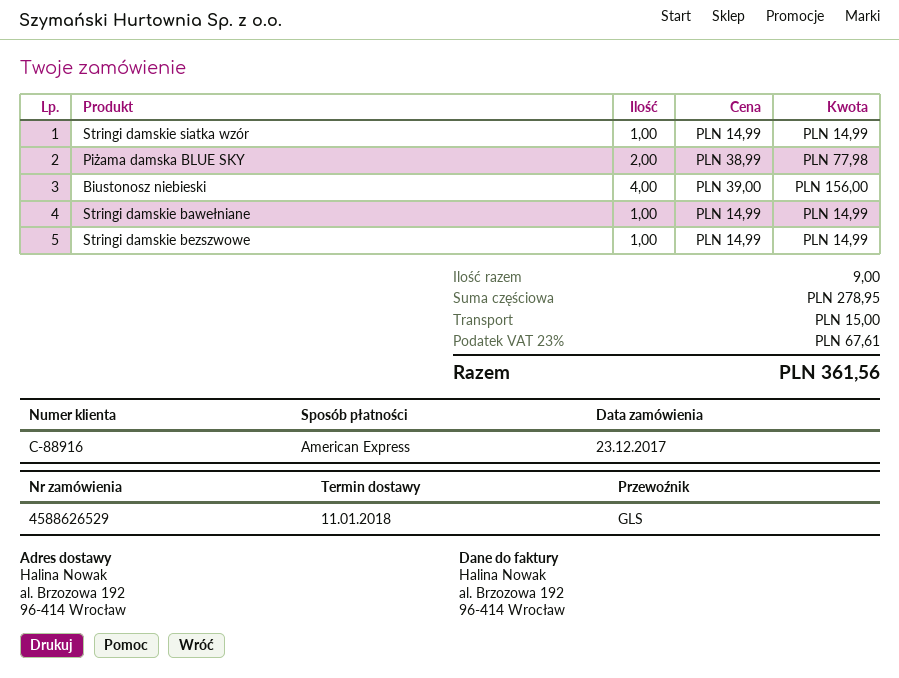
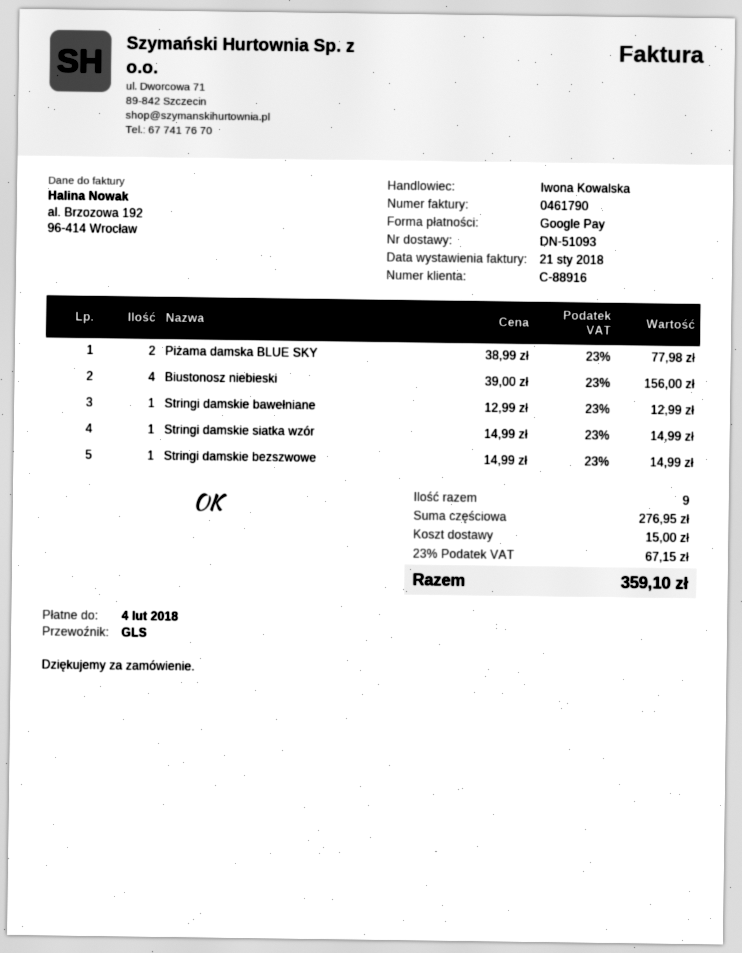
payment method: American Express -> Google Pay
Stringi damskie bawełniane: 1 x 14.99 = 14.99 -> 1 x 12.99 = 12.99
subtotal: 278.95 -> 276.95
tax: 23% = 67.61 -> 23% = 67.15
total: 361.56 -> 359.10

